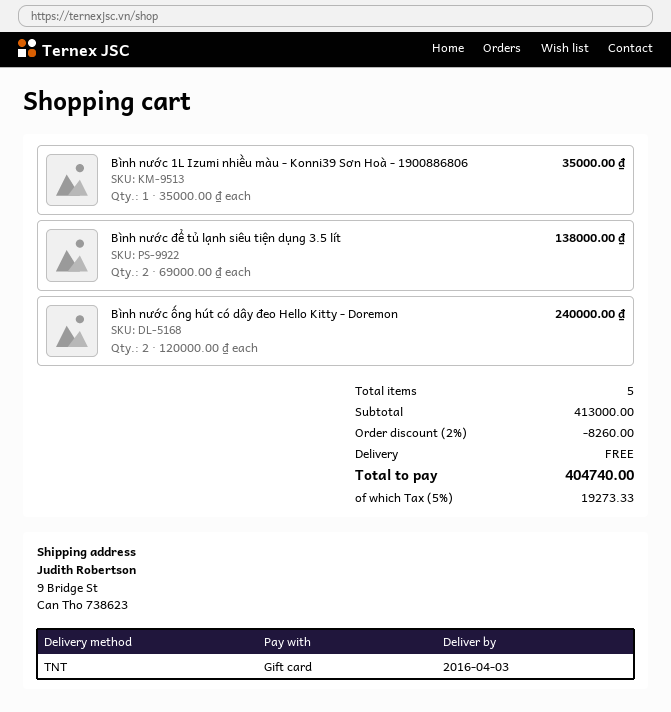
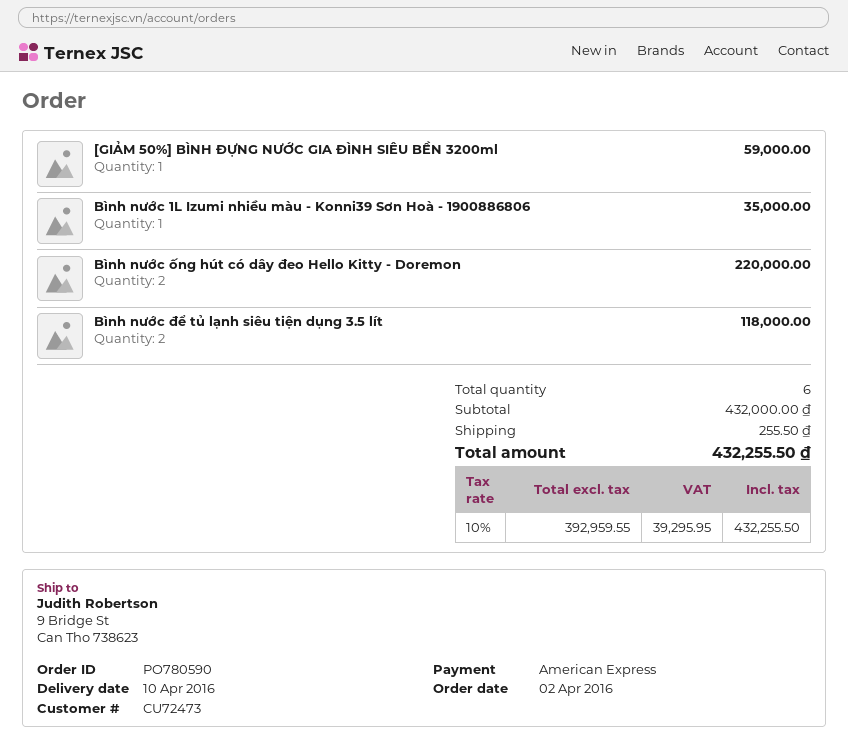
delivery date: 2016-04-03 -> 2016-04-10
payment method: gift card -> American Express
Bình nước để tủ lạnh siêu tiện dụng 3.5 lít: 2 for 138000.00 -> 2 for 118000.00
Bình nước ống hút có dây đeo Hello Kitty - Doremon: 2 for 240000.00 -> 2 for 220000.00
[GIẢM 50%] BÌNH ĐỰNG NƯỚC GIA ĐÌNH SIÊU BỀN 3200ml: none -> 1 for 59000.00
total quantity: 5 -> 6
subtotal: 413000.00 -> 432000.00
discount: 2% = 8260.00 -> none
shipping: 0.00 -> 255.50
tax: 5% = 19273.33 -> 10% = 39295.95
total: 404740.00 -> 432255.50

